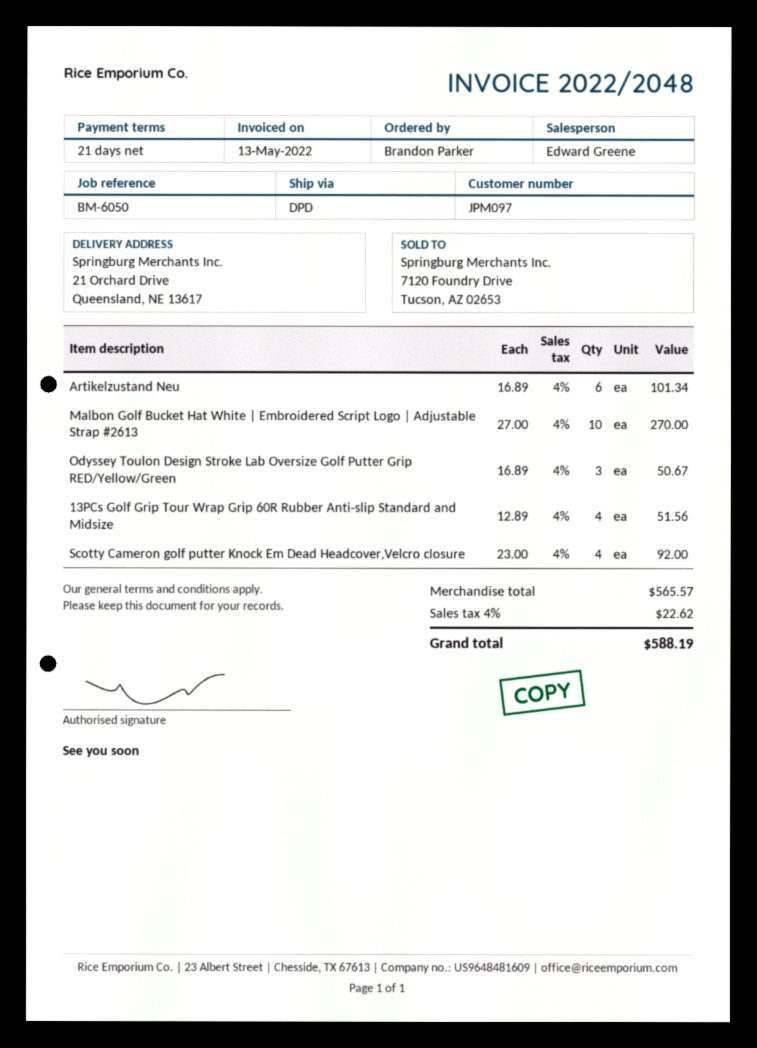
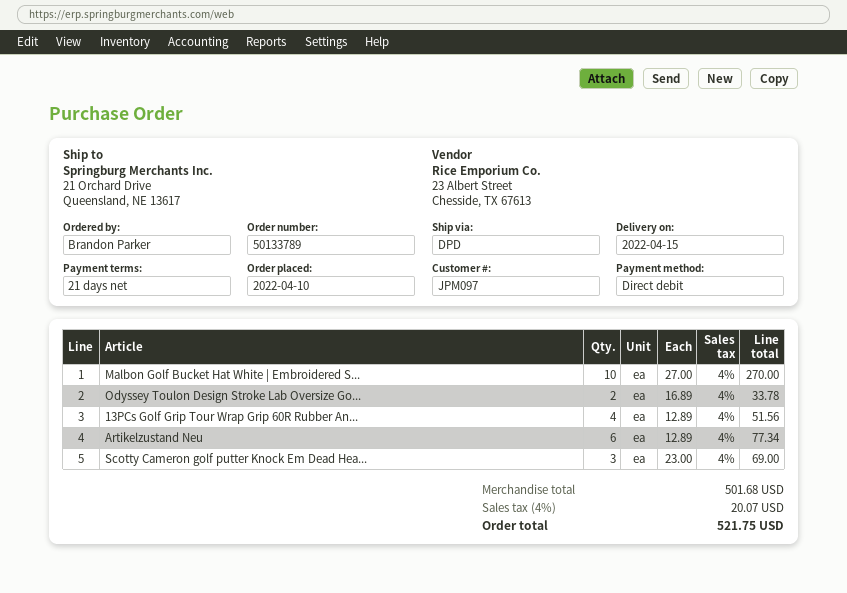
Artikelzustand Neu: 6 x 16.89 = 101.34 -> 6 x 12.89 = 77.34
Odyssey Toulon Design Stroke Lab Oversize Golf Putter Grip RED/Yellow/Green: 3 x 16.89 = 50.67 -> 2 x 16.89 = 33.78
Scotty Cameron golf putter Knock Em Dead Headcover,Velcro closure: 4 x 23.00 = 92.00 -> 3 x 23.00 = 69.00
subtotal: 565.57 -> 501.68
tax: 4% = 22.62 -> 4% = 20.07
total: 588.19 -> 521.75

